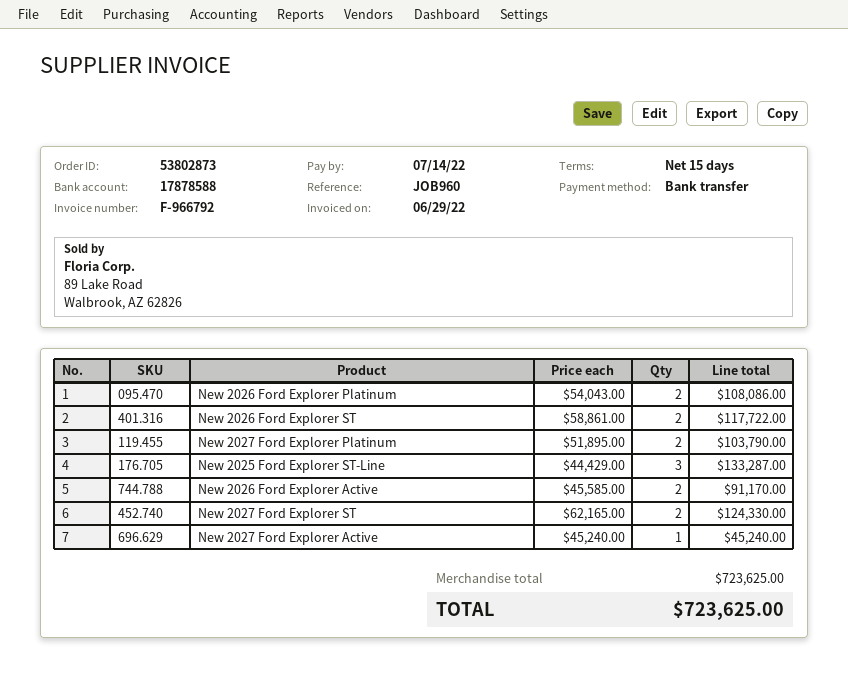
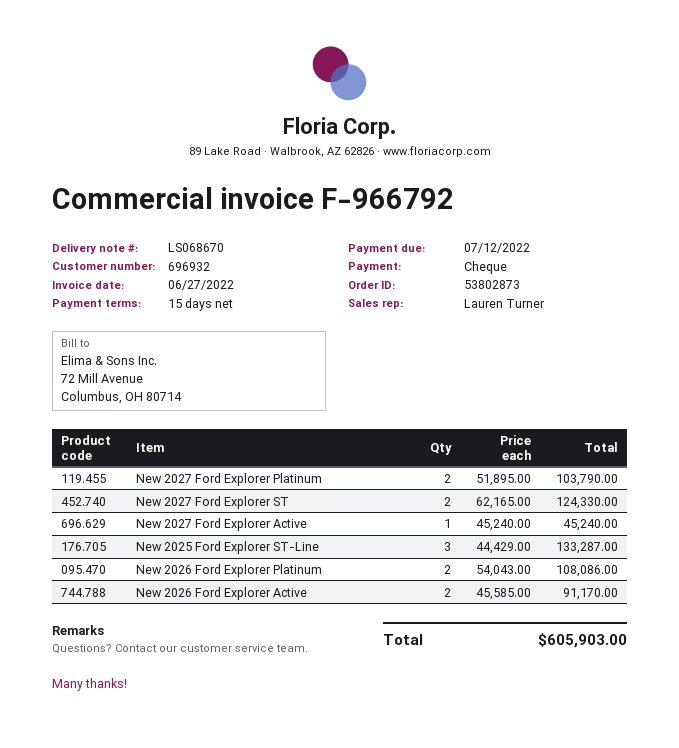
invoice date: 2022-06-29 -> 2022-06-27
due date: 2022-07-14 -> 2022-07-12
payment method: bank transfer -> cheque
New 2026 Ford Explorer ST: 2 x 58861.00 = 117722.00 -> none
total: 723625.00 -> 605903.00

